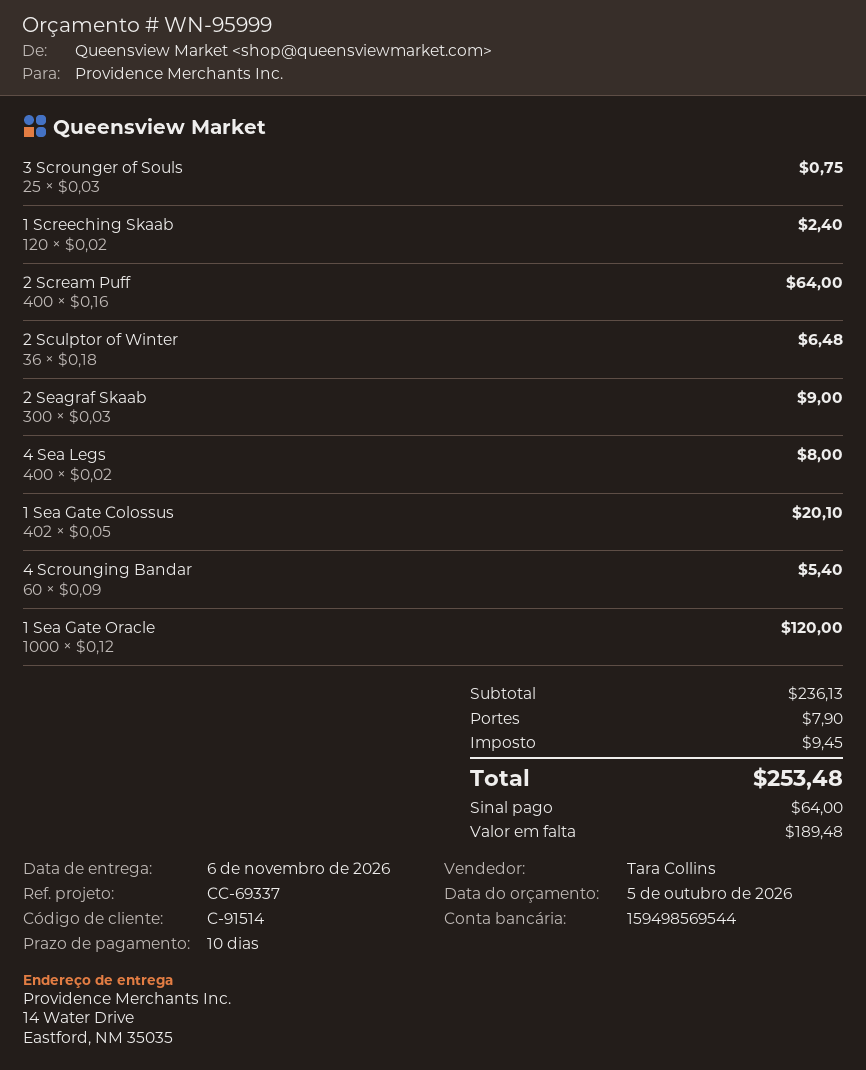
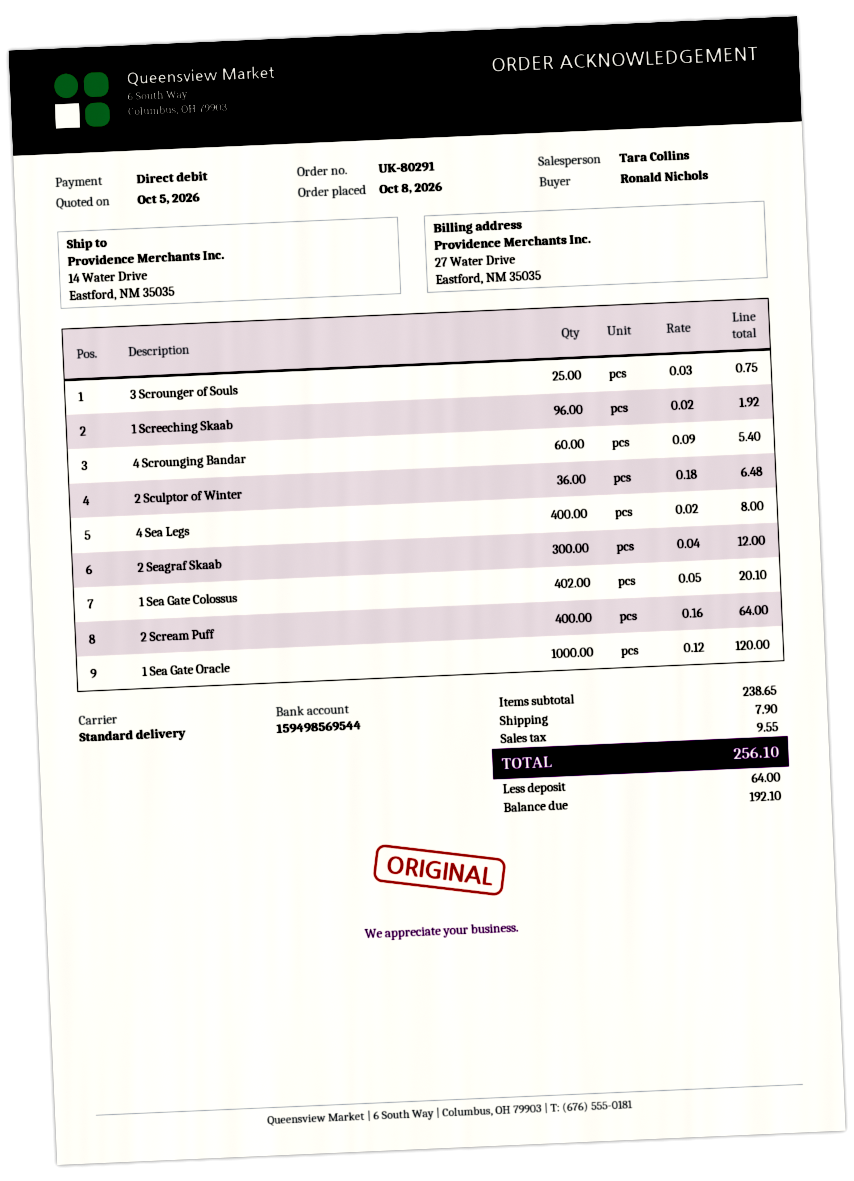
1 Screeching Skaab: 120 x 0.02 = 2.40 -> 96 x 0.02 = 1.92
2 Seagraf Skaab: 300 x 0.03 = 9.00 -> 300 x 0.04 = 12.00
subtotal: 236.13 -> 238.65
tax: 9.45 -> 9.55
total: 253.48 -> 256.10
balance: 189.48 -> 192.10

